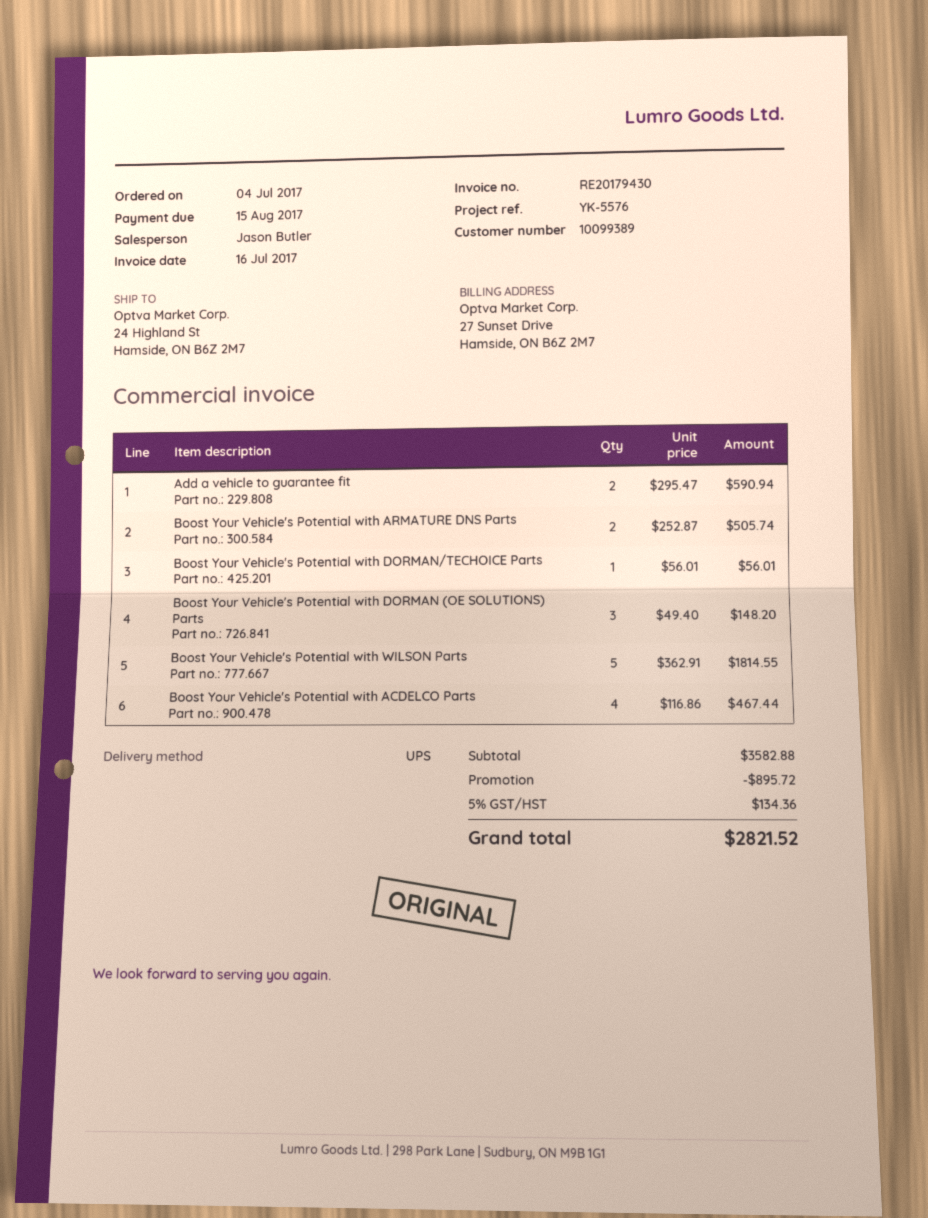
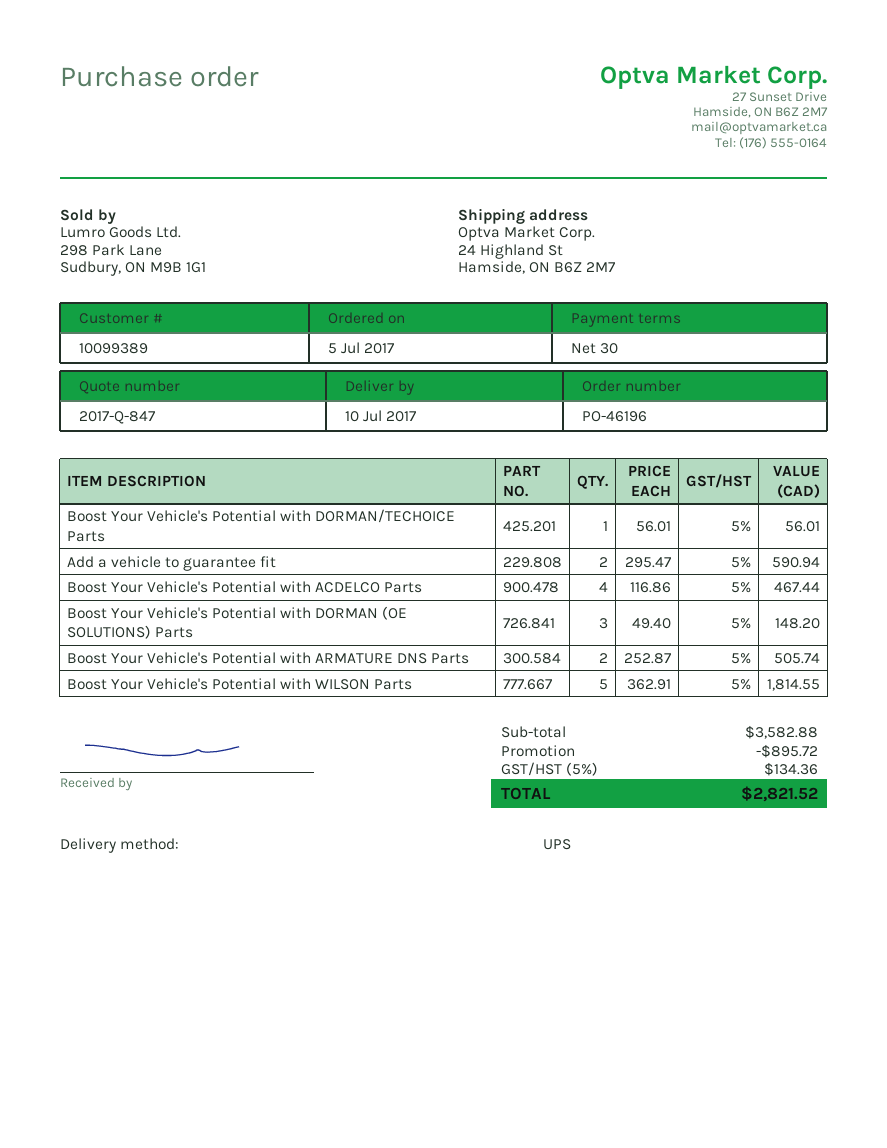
order date: 2017-07-04 -> 2017-07-05

